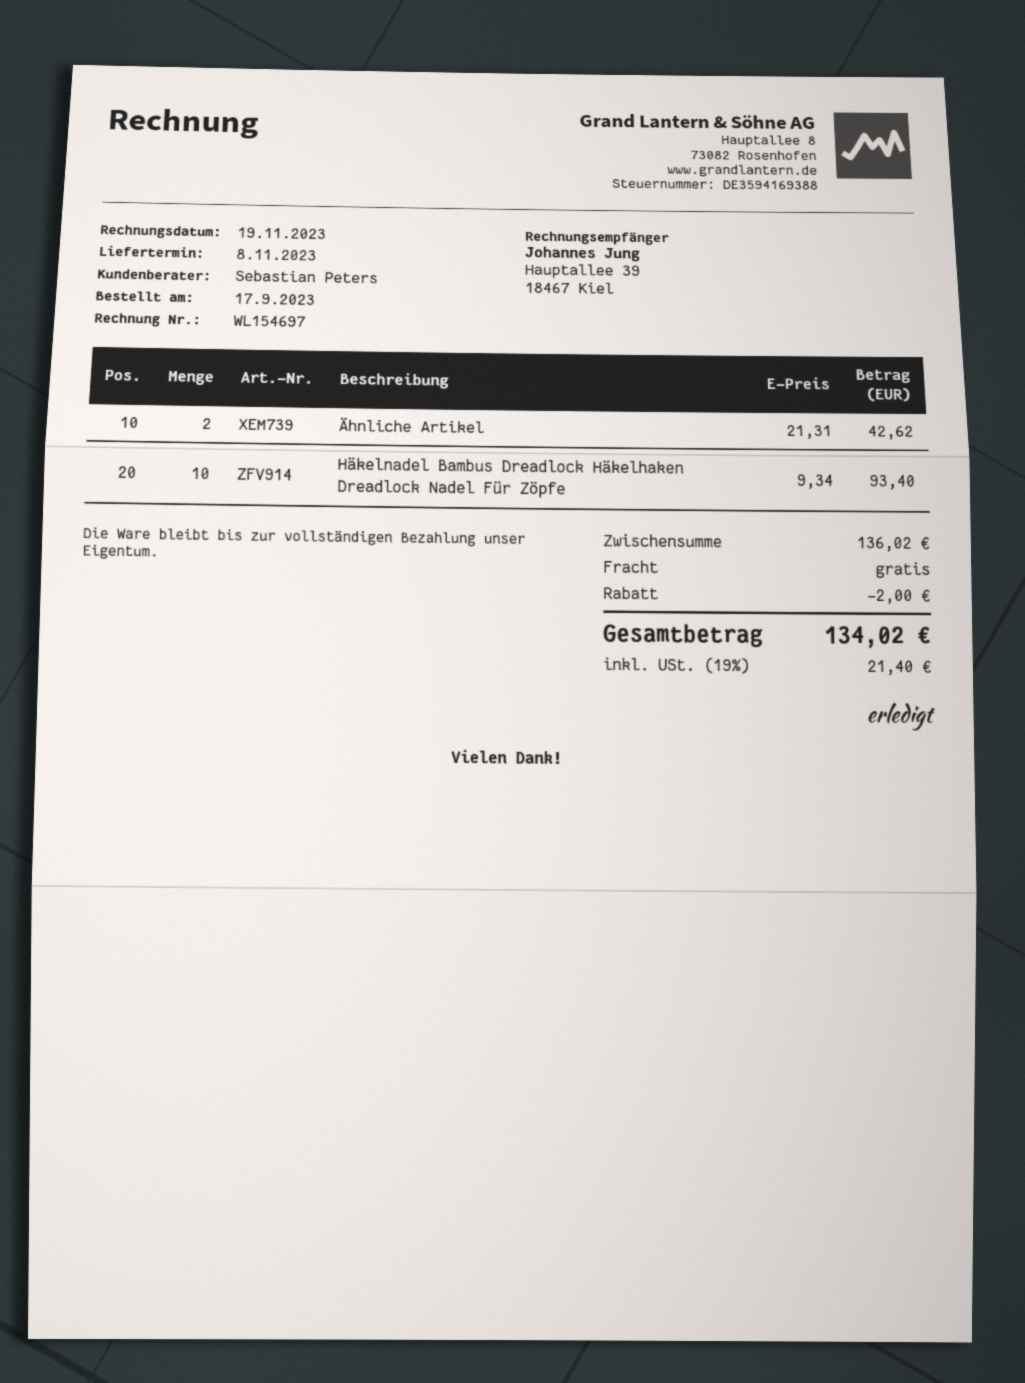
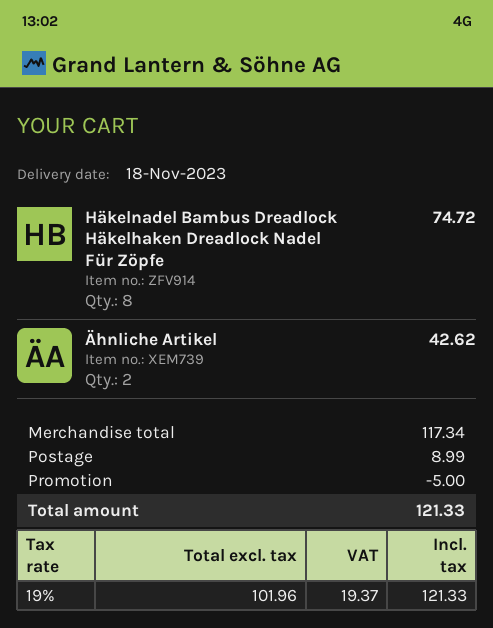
delivery date: 2023-11-08 -> 2023-11-18
Häkelnadel Bambus Dreadlock Häkelhaken Dreadlock Nadel Für Zöpfe: 10 for 93.40 -> 8 for 74.72
subtotal: 136.02 -> 117.34
discount: 2.00 -> 5.00
shipping: 0.00 -> 8.99
tax: 19% = 21.40 -> 19% = 19.37
total: 134.02 -> 121.33

